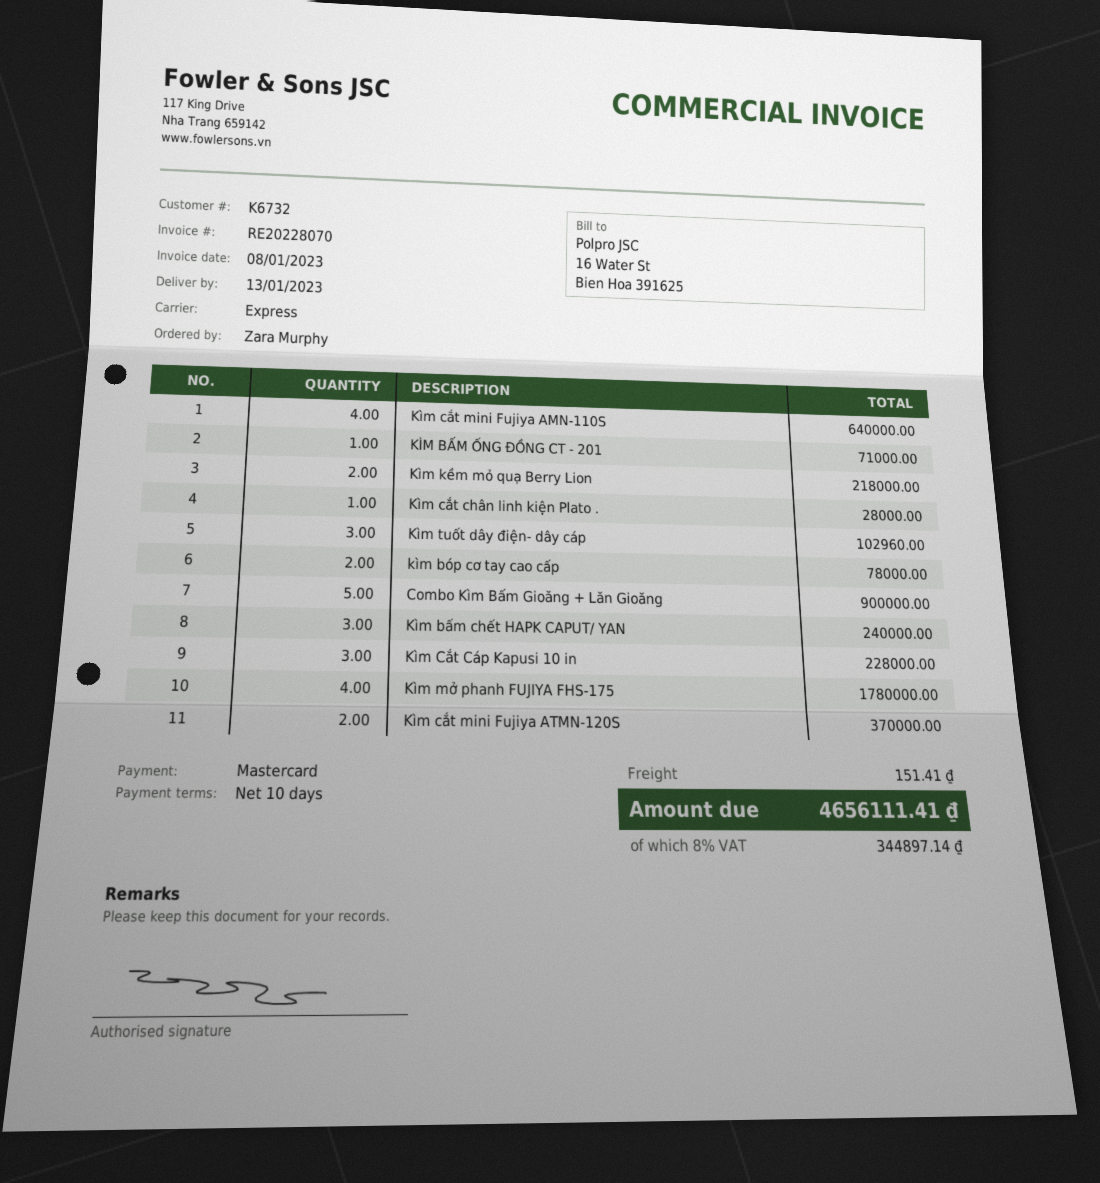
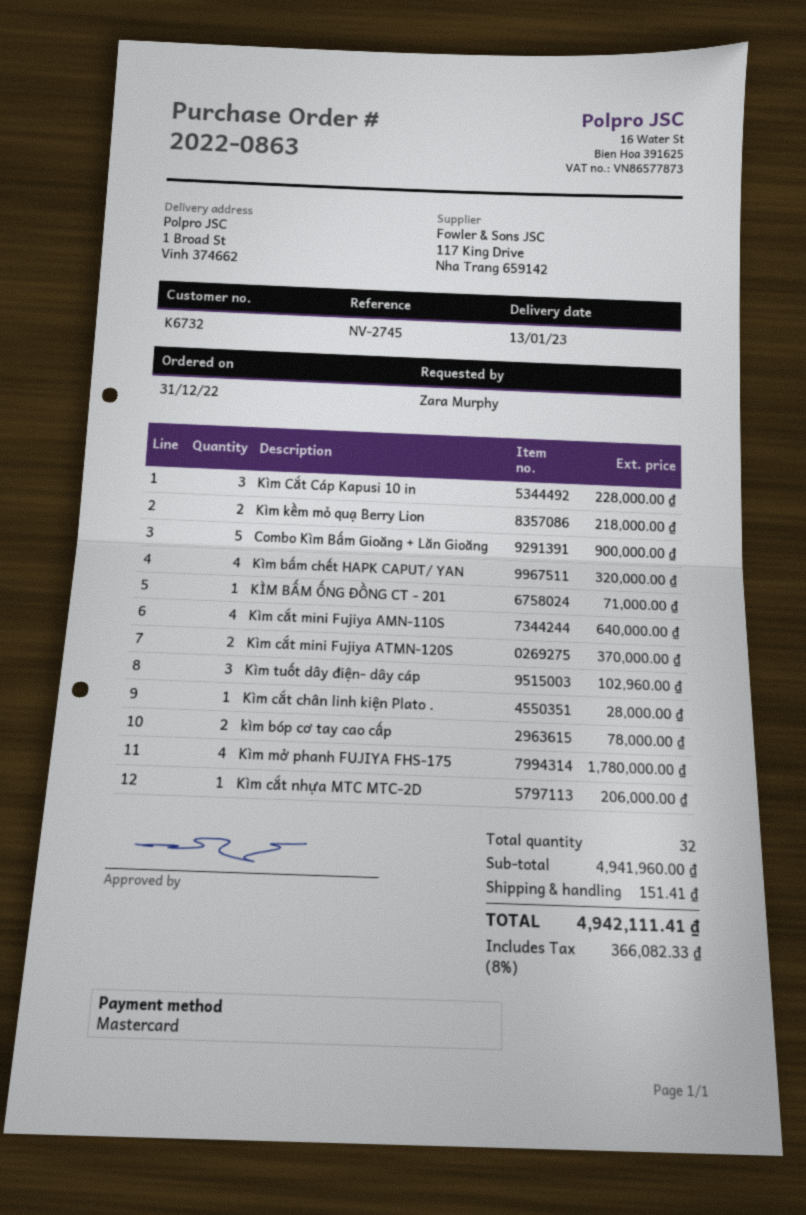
Kìm bấm chết HAPK CAPUT/ YAN: 3 for 240000.00 -> 4 for 320000.00
Kìm cắt nhựa MTC MTC-2D: none -> 1 for 206000.00
tax: 8% = 344897.14 -> 8% = 366082.33
total: 4656111.41 -> 4942111.41

